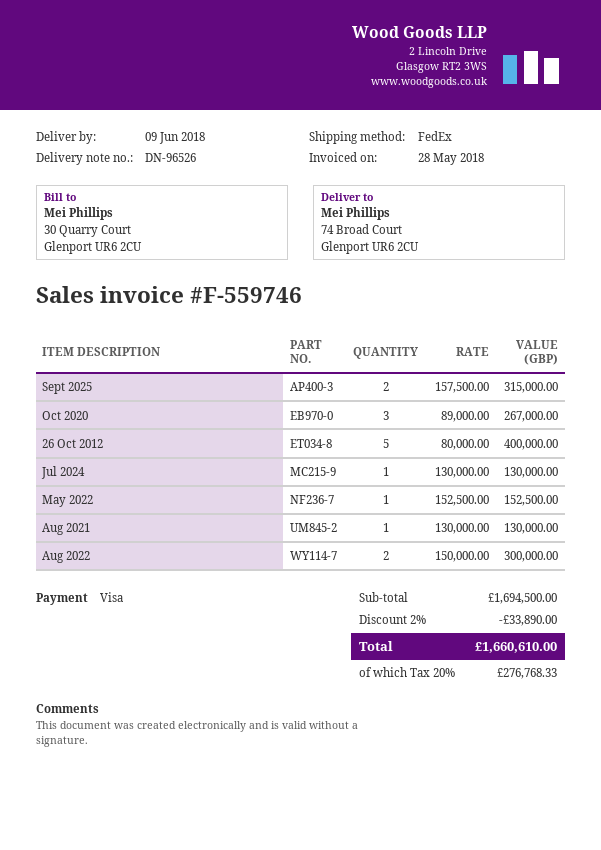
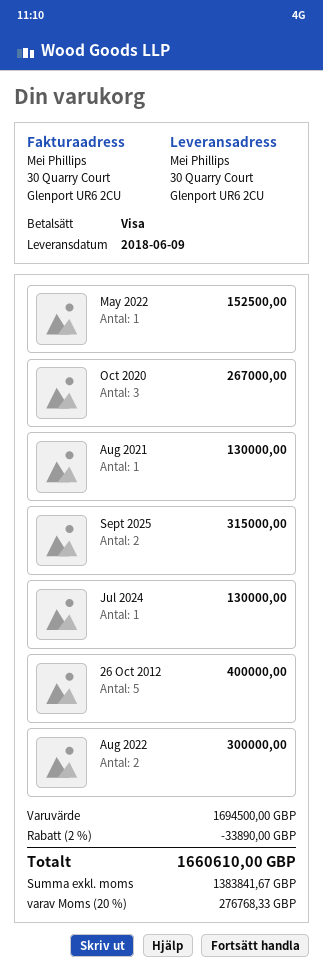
ship to: 74 Broad Court, Glenport UR6 2CU -> 30 Quarry Court, Glenport UR6 2CU

